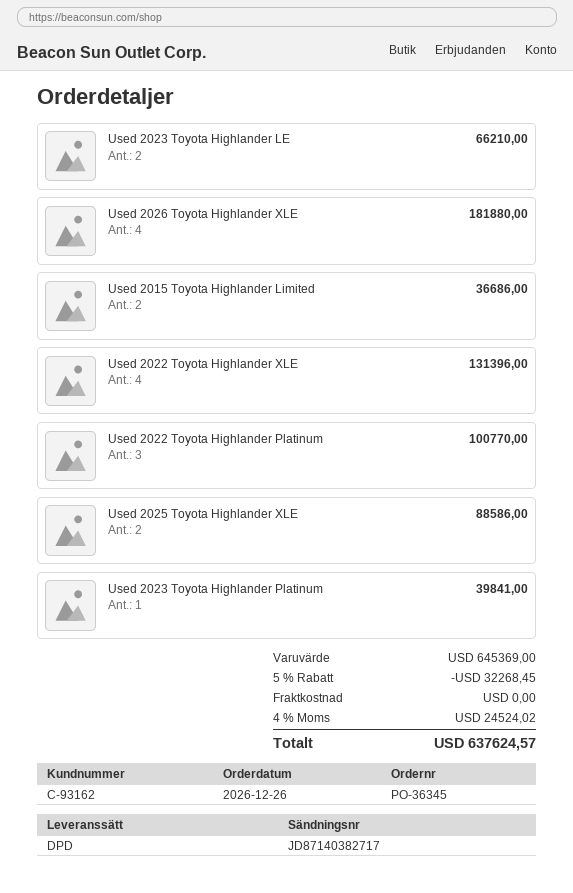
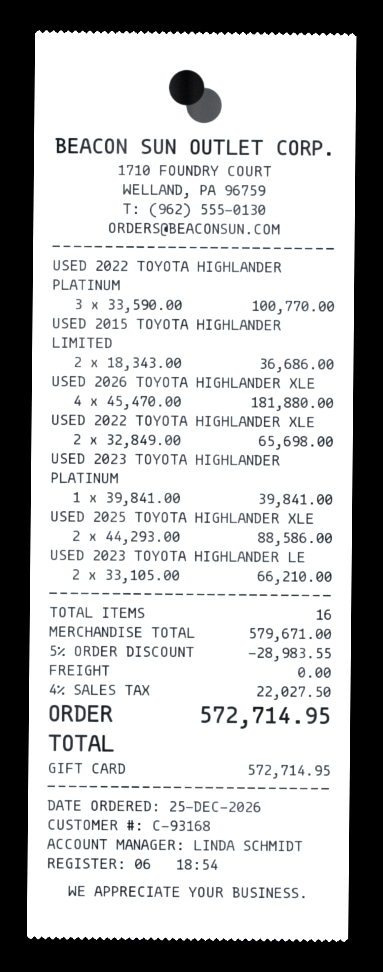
order date: 2026-12-26 -> 2026-12-25
customer number: C-93162 -> C-93168
Used 2022 Toyota Highlander XLE: 4 for 131396.00 -> 2 for 65698.00
subtotal: 645369.00 -> 579671.00
discount: 5% = 32268.45 -> 5% = 28983.55
tax: 4% = 24524.02 -> 4% = 22027.50
total: 637624.57 -> 572714.95

